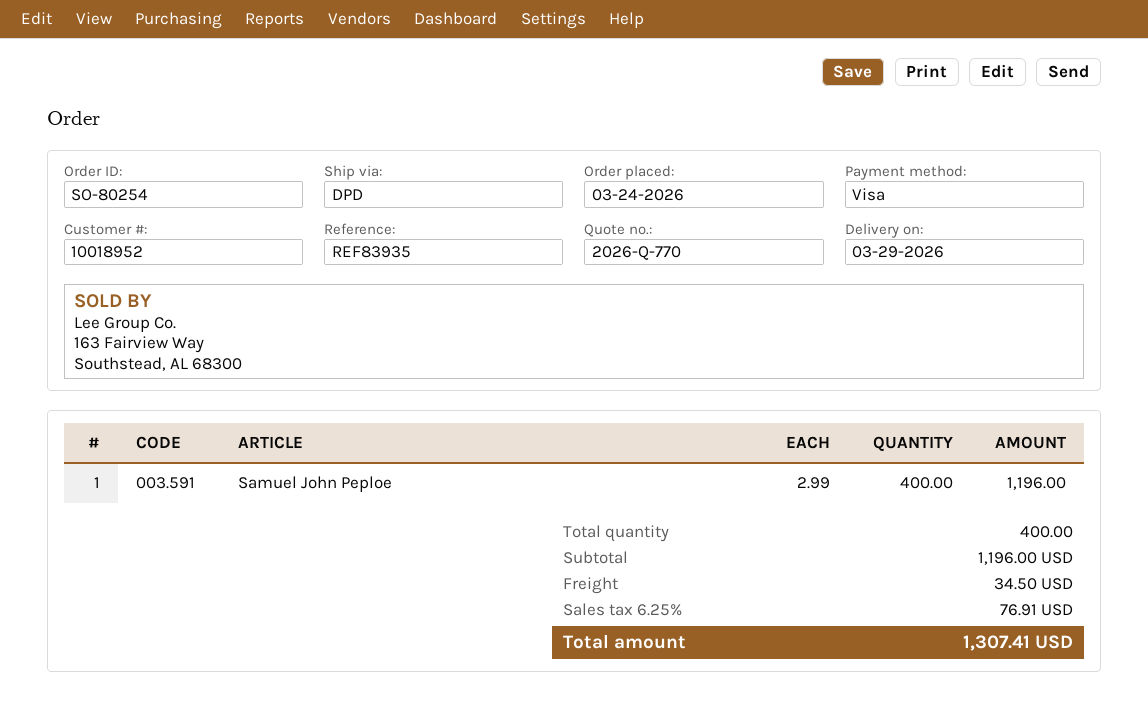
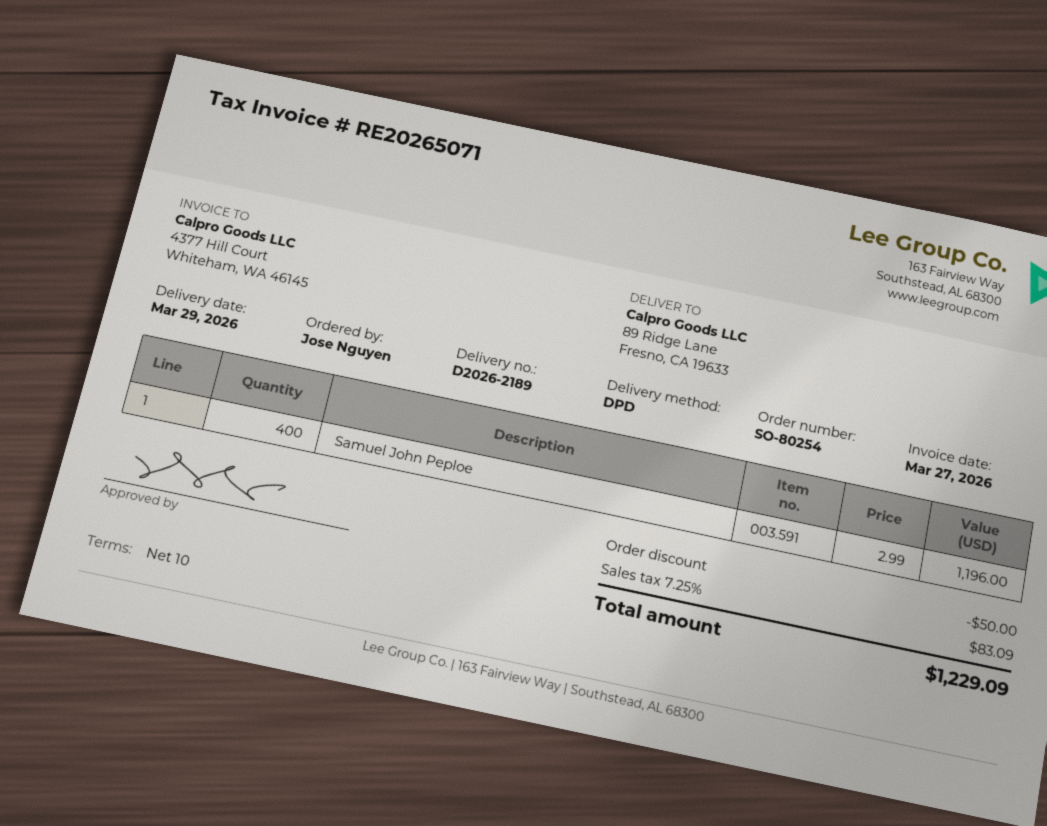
discount: none -> 50.00
shipping: 34.50 -> none
tax: 6.25% = 76.91 -> 7.25% = 83.09
total: 1307.41 -> 1229.09

